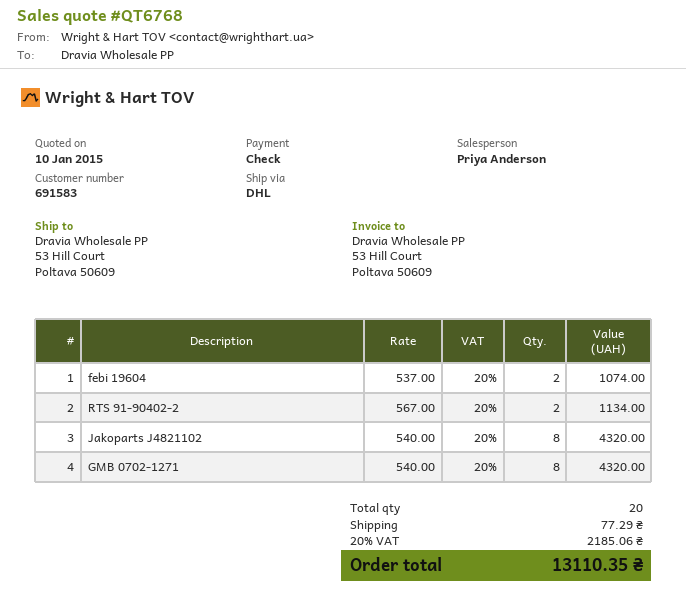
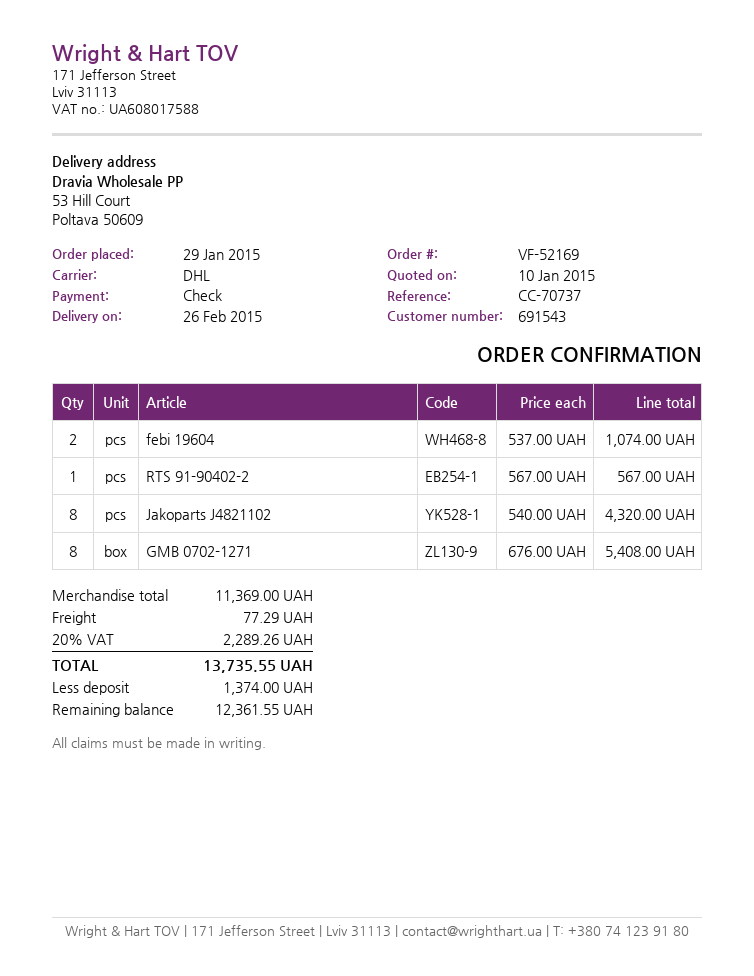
customer number: 691583 -> 691543
RTS 91-90402-2: 2 x 567.00 = 1134.00 -> 1 x 567.00 = 567.00
GMB 0702-1271: 8 x 540.00 = 4320.00 -> 8 x 676.00 = 5408.00
tax: 20% = 2185.06 -> 20% = 2289.26
total: 13110.35 -> 13735.55

